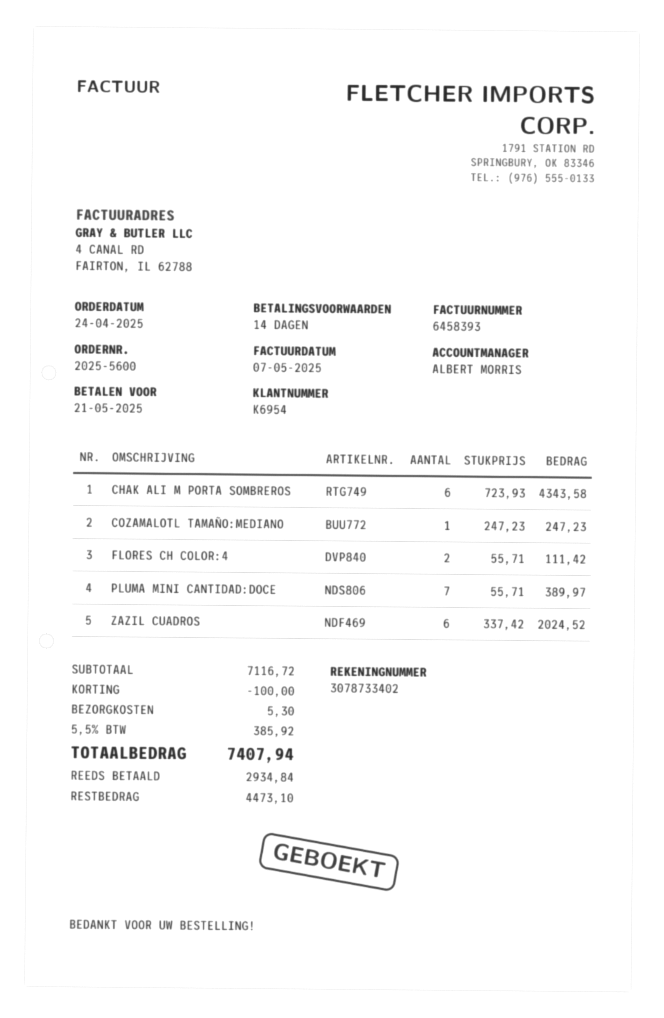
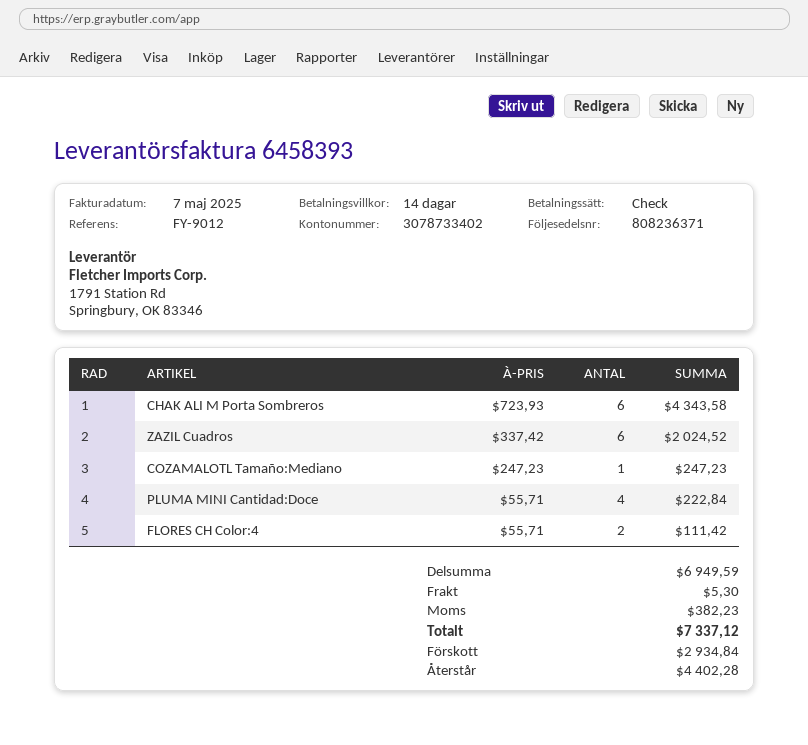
PLUMA MINI CANTIDAD:DOCE: 7 x 55.71 = 389.97 -> 4 x 55.71 = 222.84
subtotal: 7116.72 -> 6949.59
discount: 100.00 -> none
tax: 385.92 -> 382.23
total: 7407.94 -> 7337.12
balance: 4473.10 -> 4402.28

